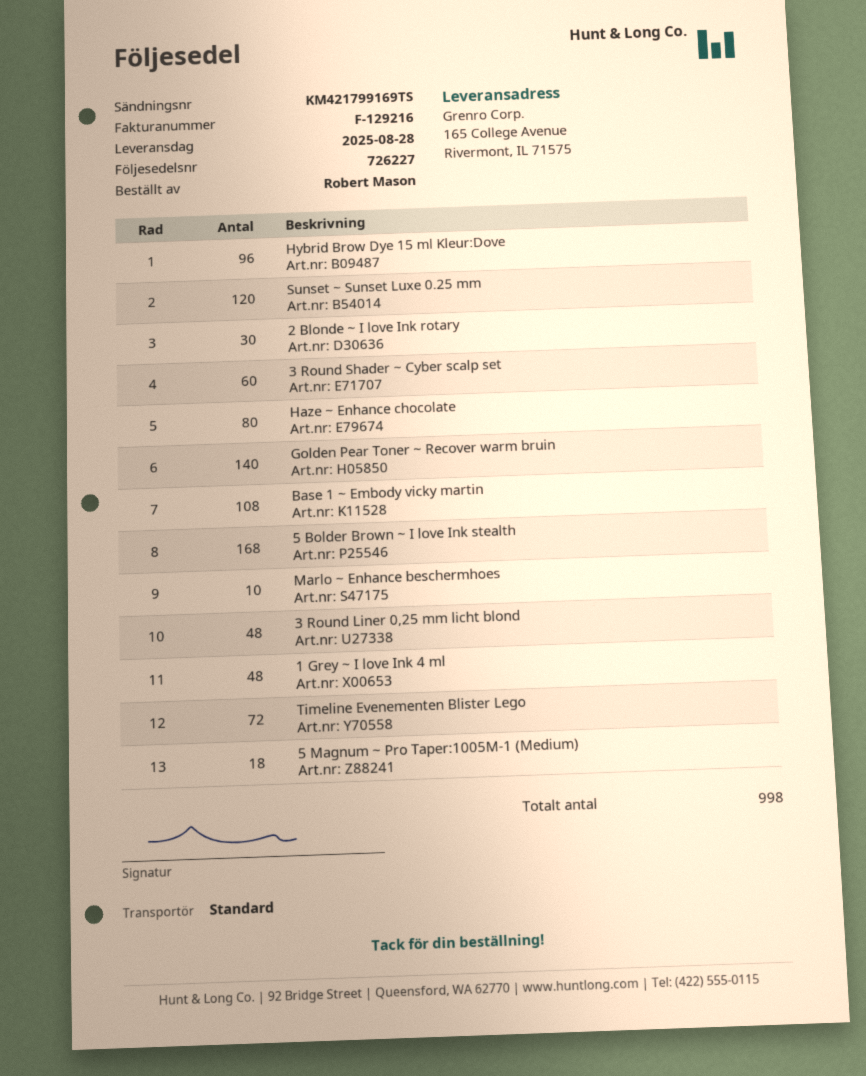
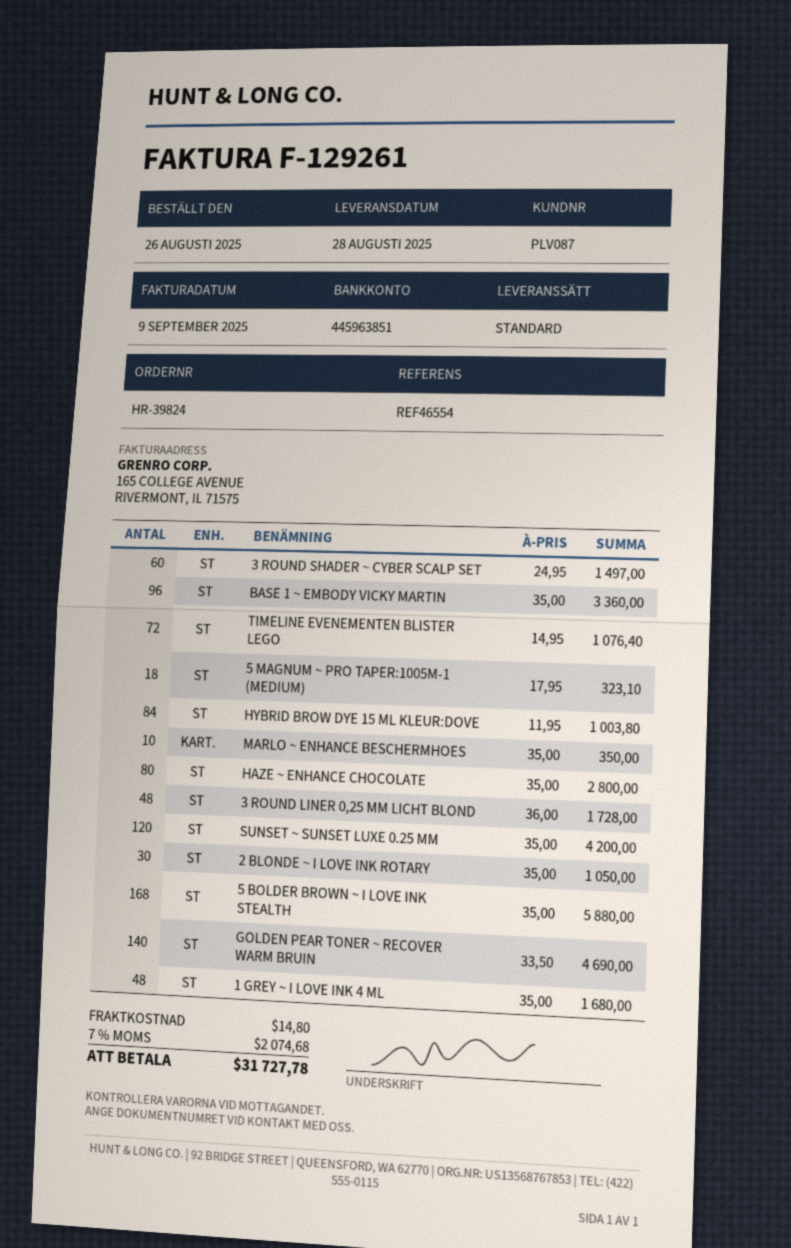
invoice number: F-129216 -> F-129261
Hybrid Brow Dye 15 ml Kleur:Dove: 96 -> 84
Base 1 ~ Embody vicky martin: 108 -> 96

